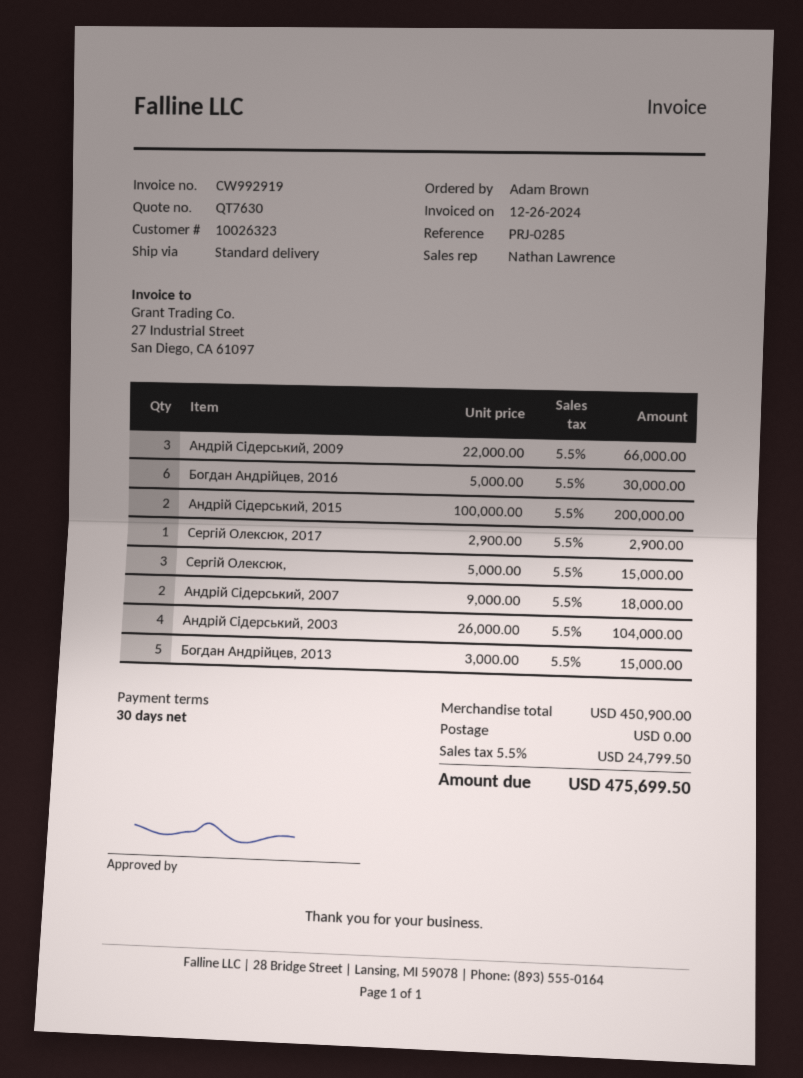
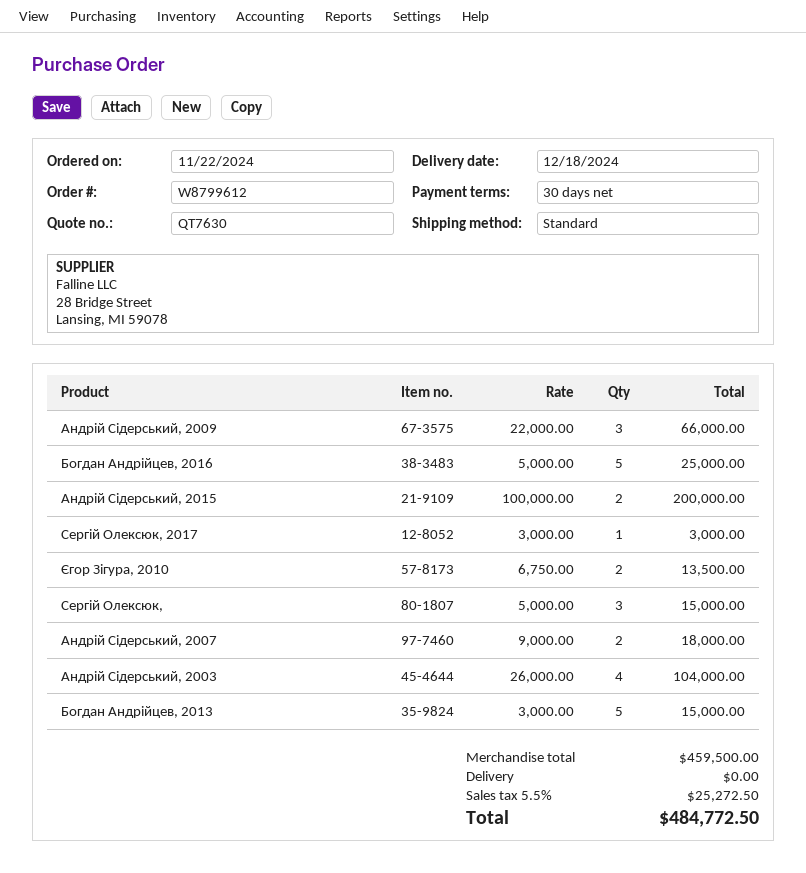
Богдан Андрійцев, 2016: 6 x 5000.00 = 30000.00 -> 5 x 5000.00 = 25000.00
Сергій Олексюк, 2017: 1 x 2900.00 = 2900.00 -> 1 x 3000.00 = 3000.00
Єгор Зігура, 2010: none -> 2 x 6750.00 = 13500.00
subtotal: 450900.00 -> 459500.00
tax: 5.5% = 24799.50 -> 5.5% = 25272.50
total: 475699.50 -> 484772.50

